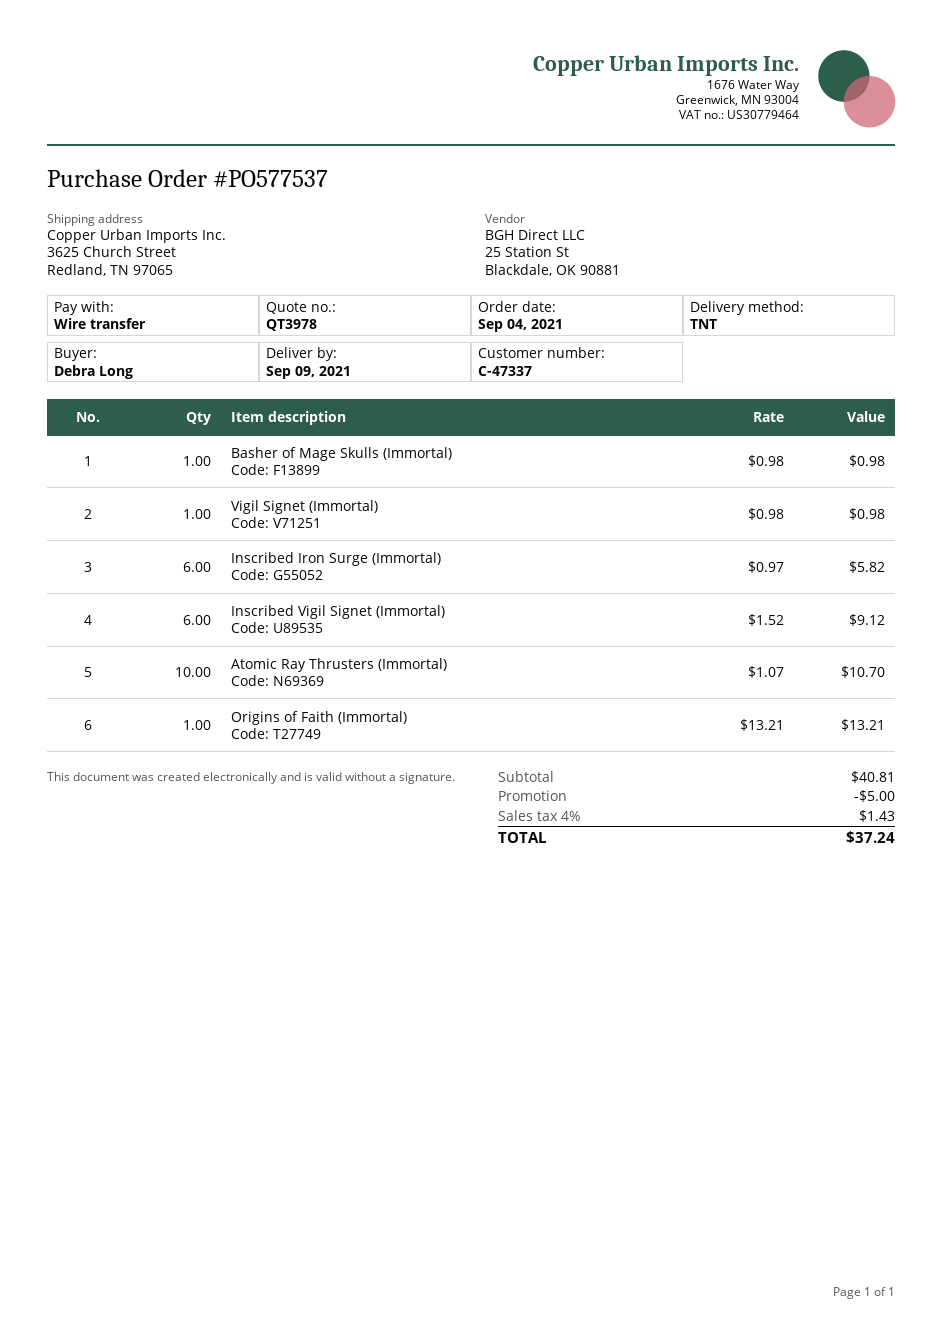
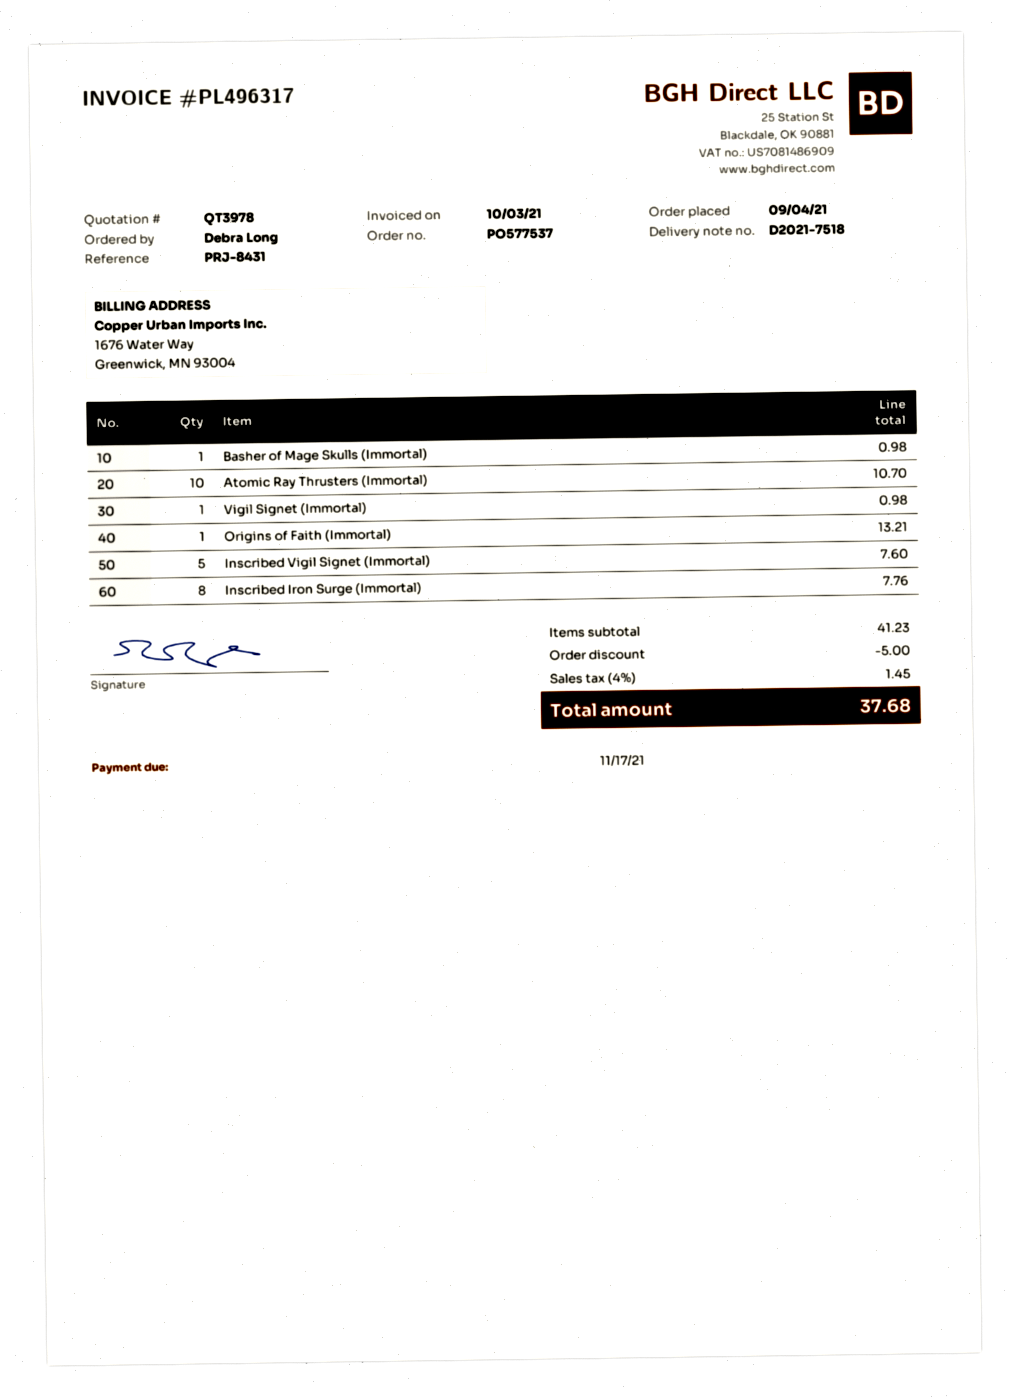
Inscribed Iron Surge (Immortal): 6 for 5.82 -> 8 for 7.76
Inscribed Vigil Signet (Immortal): 6 for 9.12 -> 5 for 7.60
subtotal: 40.81 -> 41.23
tax: 4% = 1.43 -> 4% = 1.45
total: 37.24 -> 37.68

